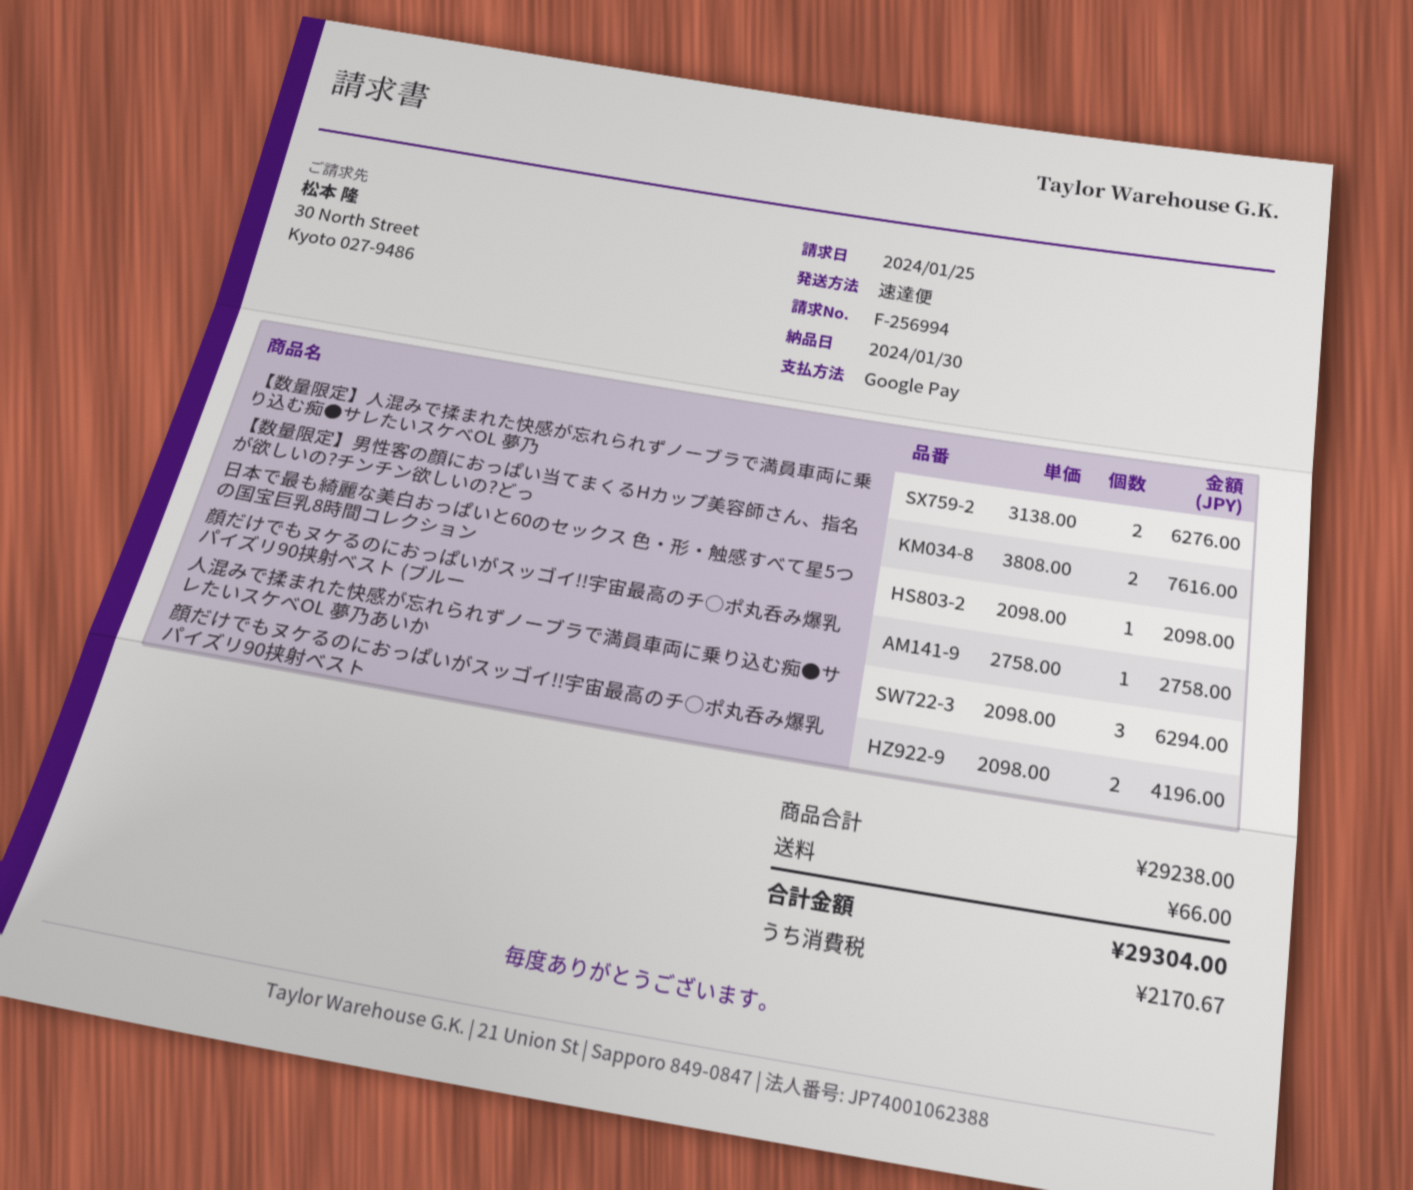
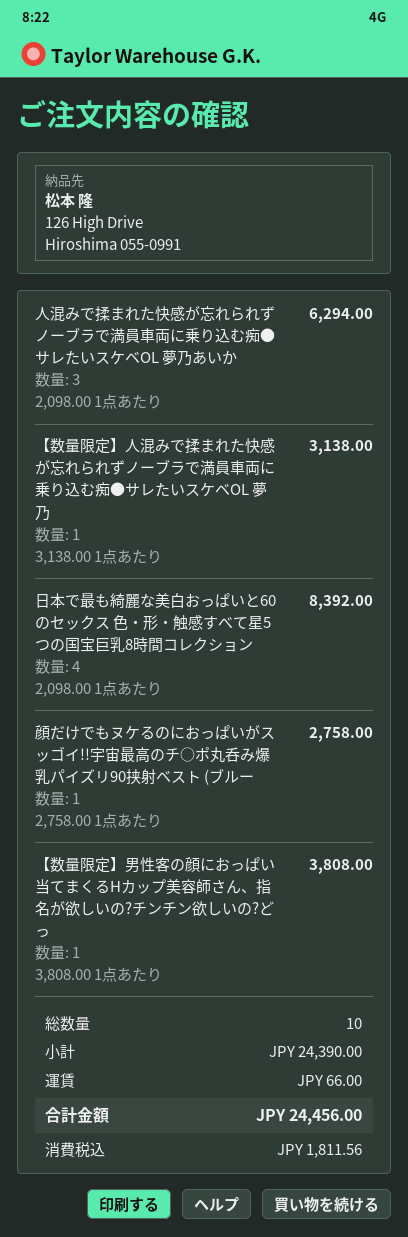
【数量限定】人混みで揉まれた快感が忘れられずノーブラで満員車両に乗り込む痴●サレたいスケベOL 夢乃: 2 x 3138.00 = 6276.00 -> 1 x 3138.00 = 3138.00
【数量限定】男性客の顔におっぱい当てまくるHカップ美容師さん、指名が欲しいの?チンチン欲しいの?どっ: 2 x 3808.00 = 7616.00 -> 1 x 3808.00 = 3808.00
日本で最も綺麗な美白おっぱいと60のセックス 色・形・触感すべて星5つの国宝巨乳8時間コレクション: 1 x 2098.00 = 2098.00 -> 4 x 2098.00 = 8392.00
顔だけでもヌケるのにおっぱいがスッゴイ!!宇宙最高のチ○ポ丸呑み爆乳パイズリ90挟射ベスト: 2 x 2098.00 = 4196.00 -> none
subtotal: 29238.00 -> 24390.00
tax: 2170.67 -> 1811.56
total: 29304.00 -> 24456.00

